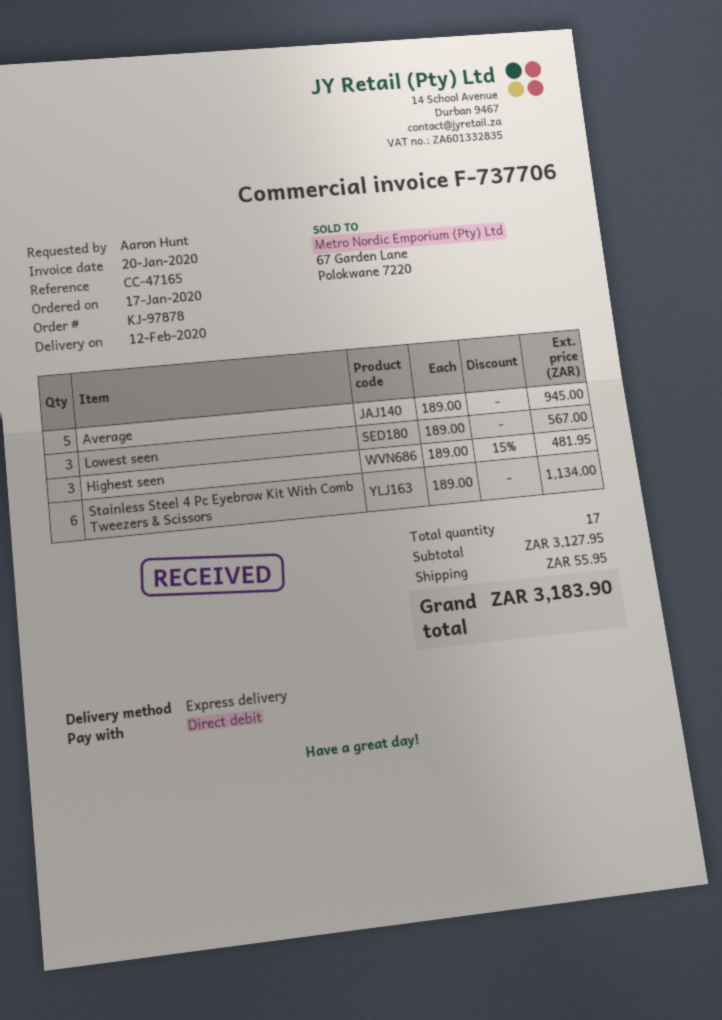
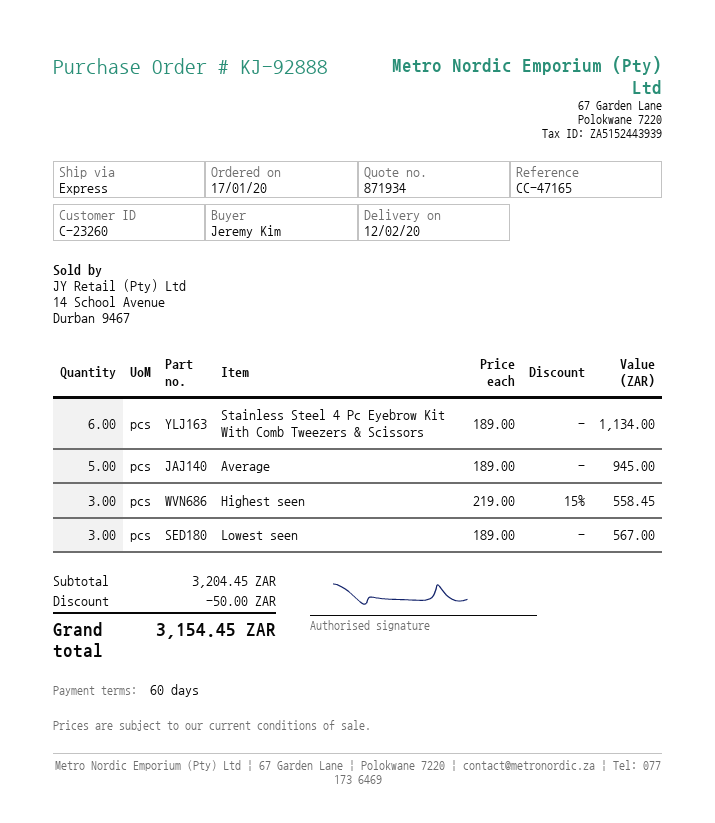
order number: KJ-97878 -> KJ-92888
ordered by: Aaron Hunt -> Jeremy Kim
Highest seen: 3 x 189.00 - 15% = 481.95 -> 3 x 219.00 - 15% = 558.45
subtotal: 3127.95 -> 3204.45
discount: none -> 50.00
shipping: 55.95 -> none
total: 3183.90 -> 3154.45

